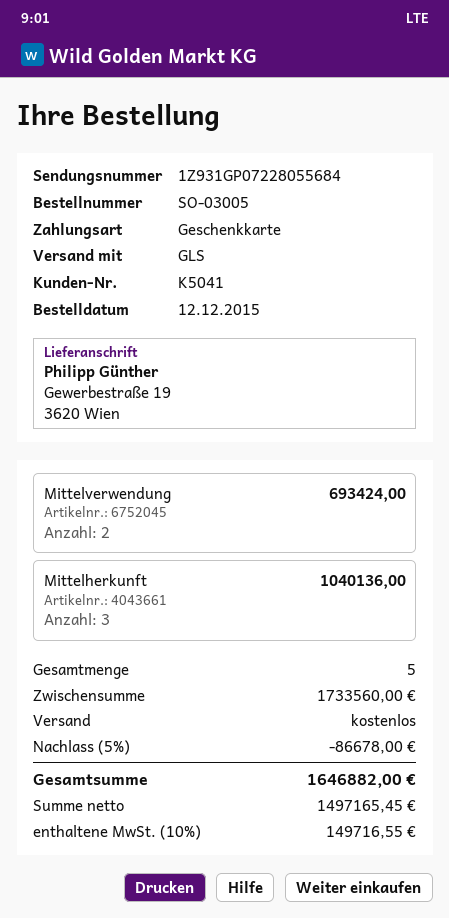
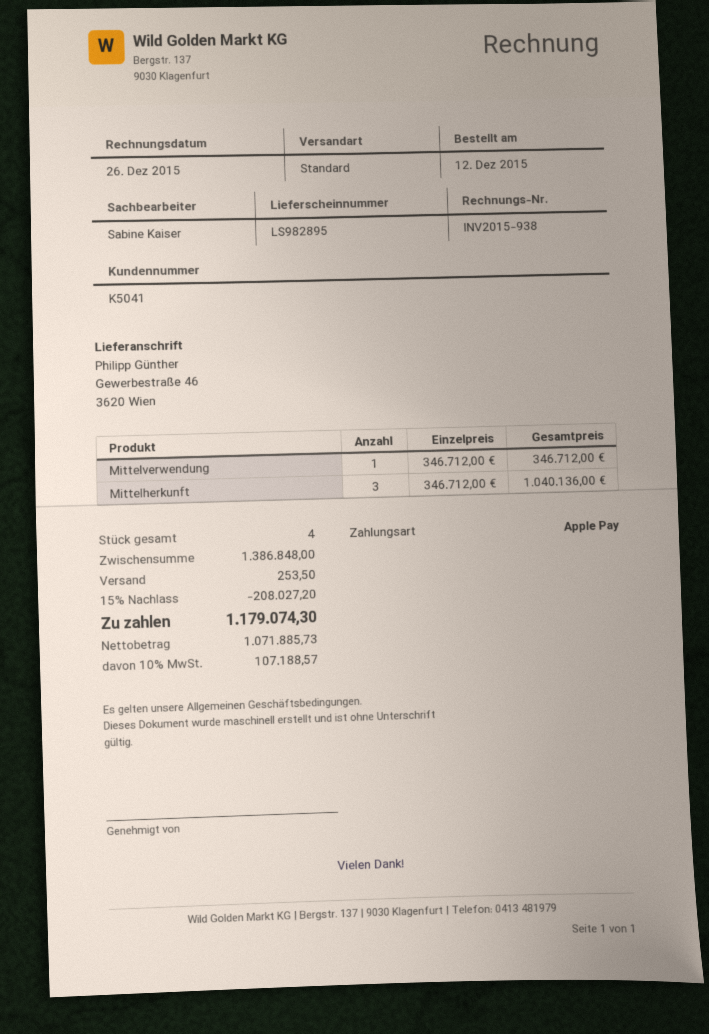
payment method: gift card -> Apple Pay
shipping method: GLS -> standard
ship to: Gewerbestraße 19, 3620 Wien -> Gewerbestraße 46, 3620 Wien
Mittelverwendung: 2 for 693424.00 -> 1 for 346712.00
total quantity: 5 -> 4
subtotal: 1733560.00 -> 1386848.00
discount: 5% = 86678.00 -> 15% = 208027.20
shipping: 0.00 -> 253.50
net: 1497165.45 -> 1071885.73
tax: 10% = 149716.55 -> 10% = 107188.57
total: 1646882.00 -> 1179074.30

